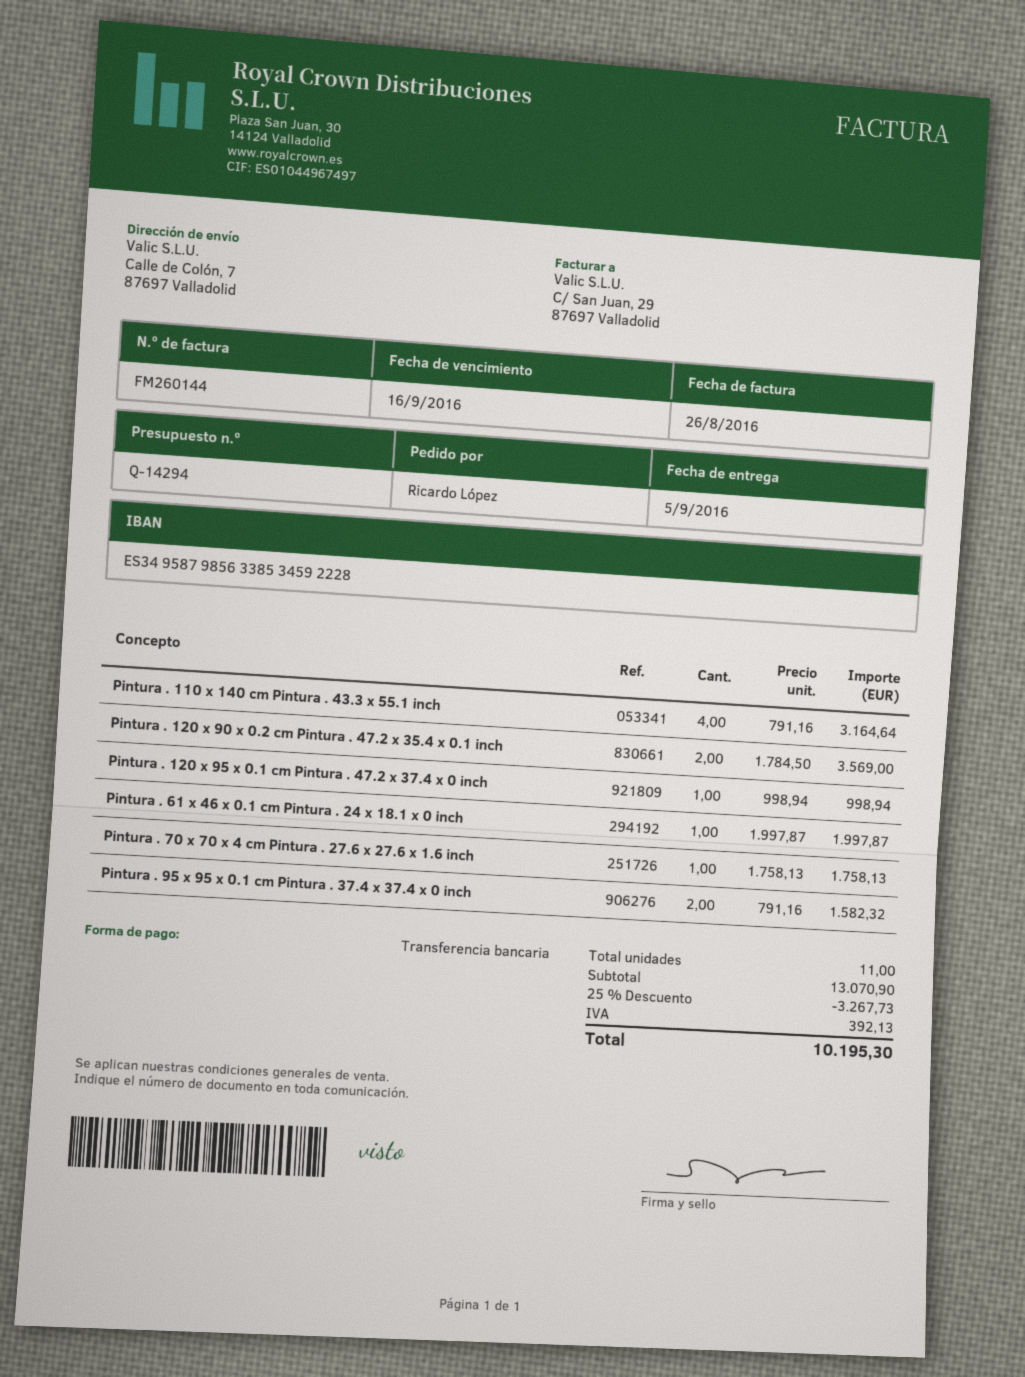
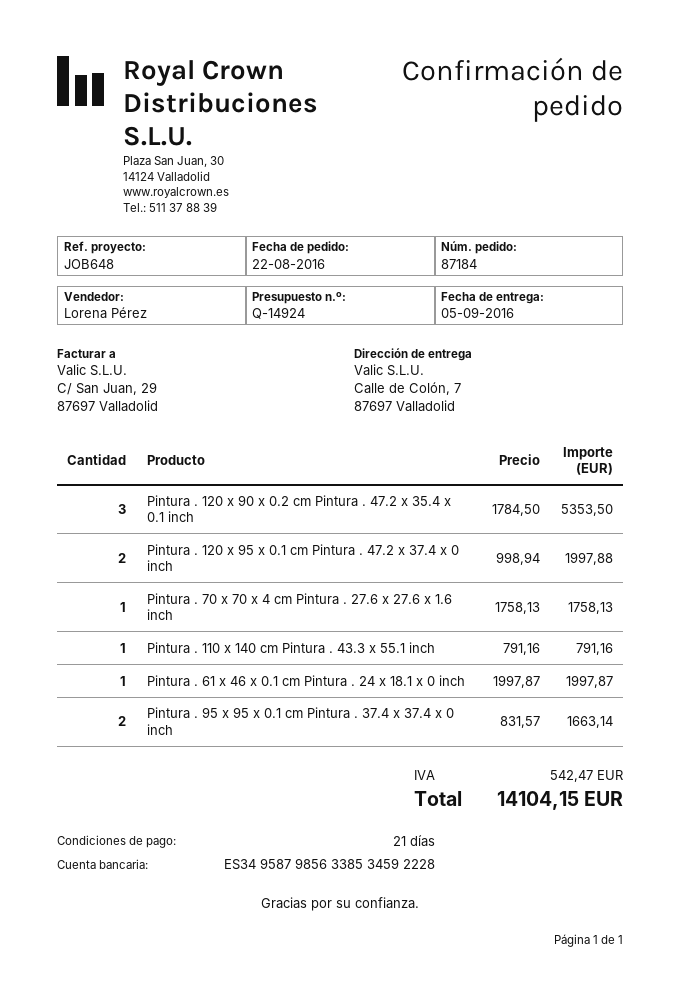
quote number: Q-14294 -> Q-14924
Pintura . 110 x 140 cm Pintura . 43.3 x 55.1 inch: 4 x 791.16 = 3164.64 -> 1 x 791.16 = 791.16
Pintura . 120 x 90 x 0.2 cm Pintura . 47.2 x 35.4 x 0.1 inch: 2 x 1784.50 = 3569.00 -> 3 x 1784.50 = 5353.50
Pintura . 120 x 95 x 0.1 cm Pintura . 47.2 x 37.4 x 0 inch: 1 x 998.94 = 998.94 -> 2 x 998.94 = 1997.88
Pintura . 95 x 95 x 0.1 cm Pintura . 37.4 x 37.4 x 0 inch: 2 x 791.16 = 1582.32 -> 2 x 831.57 = 1663.14
discount: 25% = 3267.73 -> none
tax: 392.13 -> 542.47
total: 10195.30 -> 14104.15

